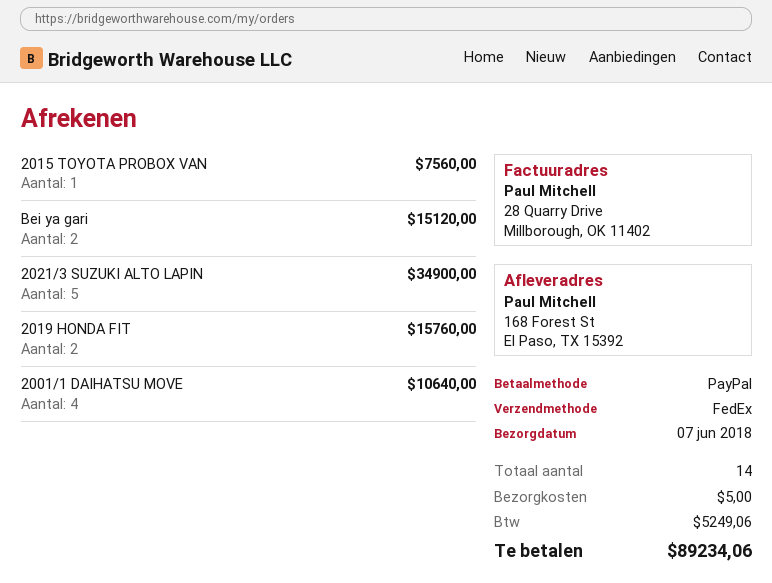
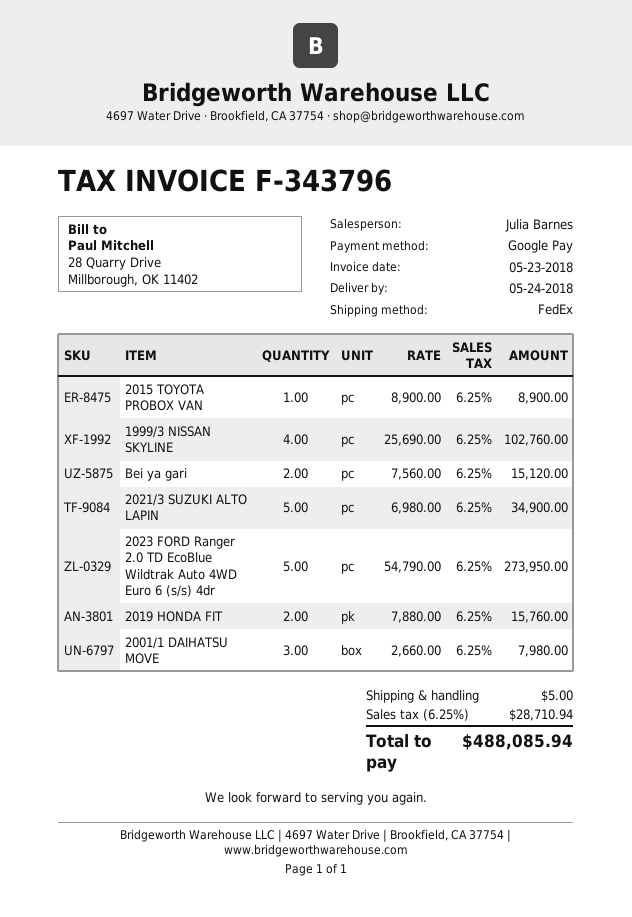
delivery date: 2018-06-07 -> 2018-05-24
payment method: PayPal -> Google Pay
2015 TOYOTA PROBOX VAN: 1 for 7560.00 -> 1 for 8900.00
2001/1 DAIHATSU MOVE: 4 for 10640.00 -> 3 for 7980.00
1999/3 NISSAN SKYLINE: none -> 4 for 102760.00
2023 FORD Ranger 2.0 TD EcoBlue Wildtrak Auto 4WD Euro 6 (s/s) 4dr: none -> 5 for 273950.00
tax: 5249.06 -> 28710.94
total: 89234.06 -> 488085.94

